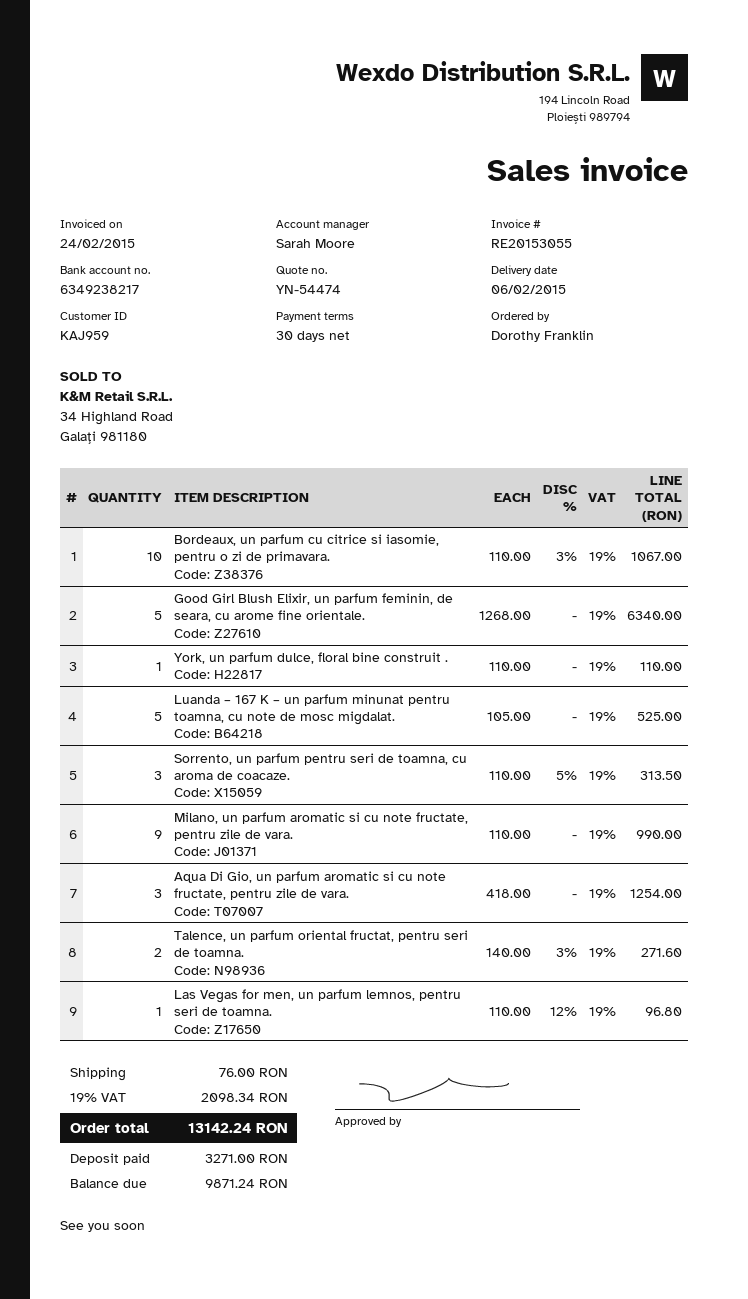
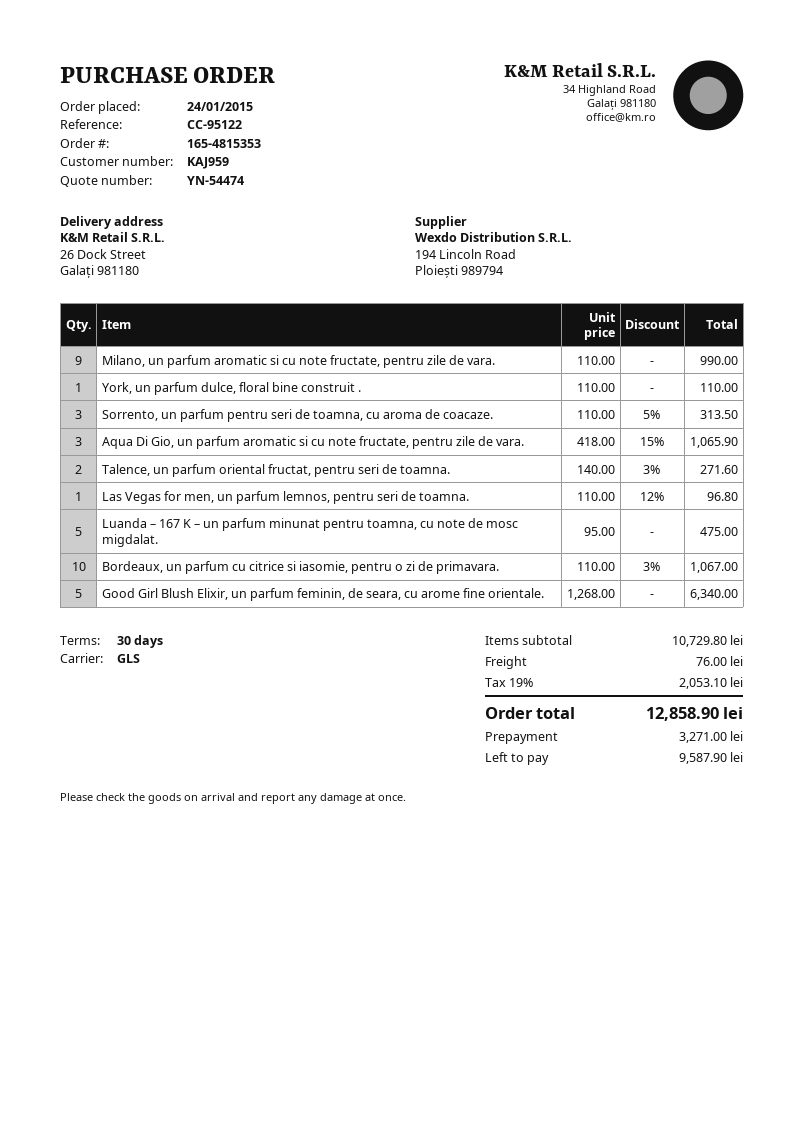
Luanda – 167 K – un parfum minunat pentru toamna, cu note de mosc migdalat.: 5 x 105.00 = 525.00 -> 5 x 95.00 = 475.00
Aqua Di Gio, un parfum aromatic si cu note fructate, pentru zile de vara.: 3 x 418.00 = 1254.00 -> 3 x 418.00 - 15% = 1065.90
tax: 19% = 2098.34 -> 19% = 2053.10
total: 13142.24 -> 12858.90
balance: 9871.24 -> 9587.90

